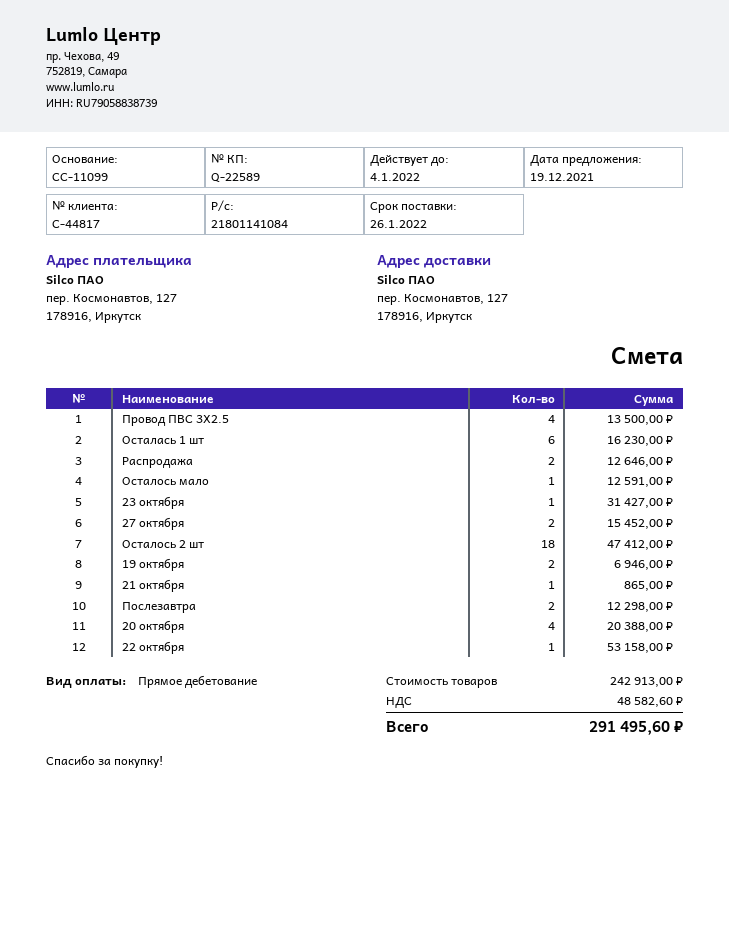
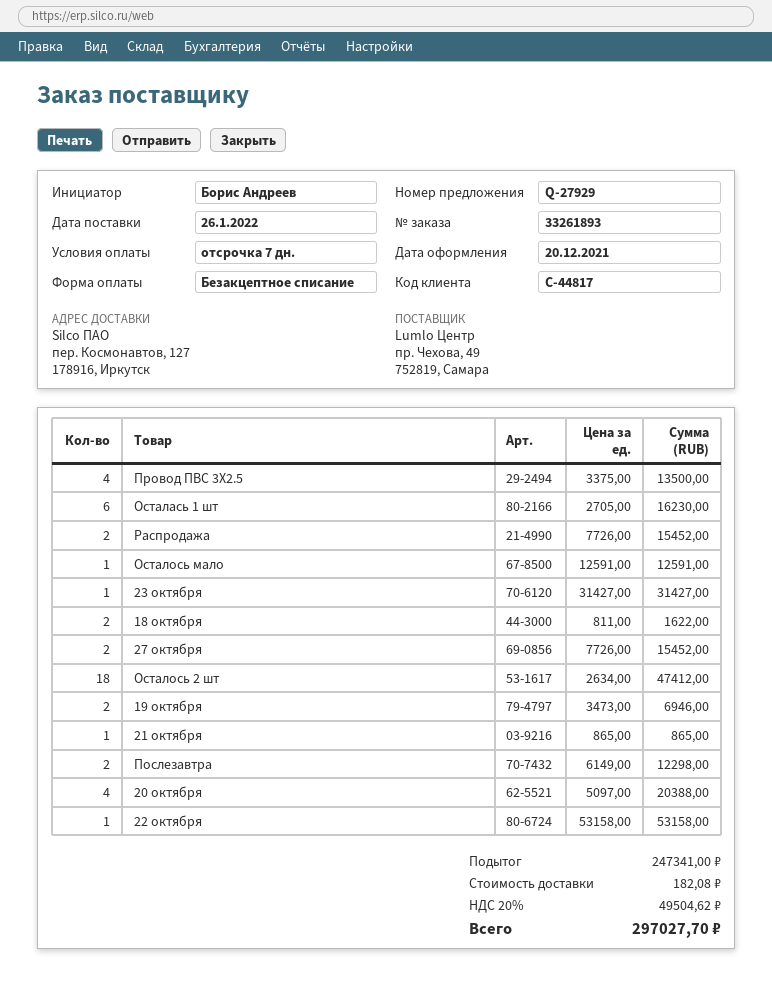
quote number: Q-22589 -> Q-27929
Распродажа: 2 for 12646.00 -> 2 for 15452.00
18 октября: none -> 2 for 1622.00
subtotal: 242913.00 -> 247341.00
shipping: none -> 182.08
tax: 48582.60 -> 49504.62
total: 291495.60 -> 297027.70

